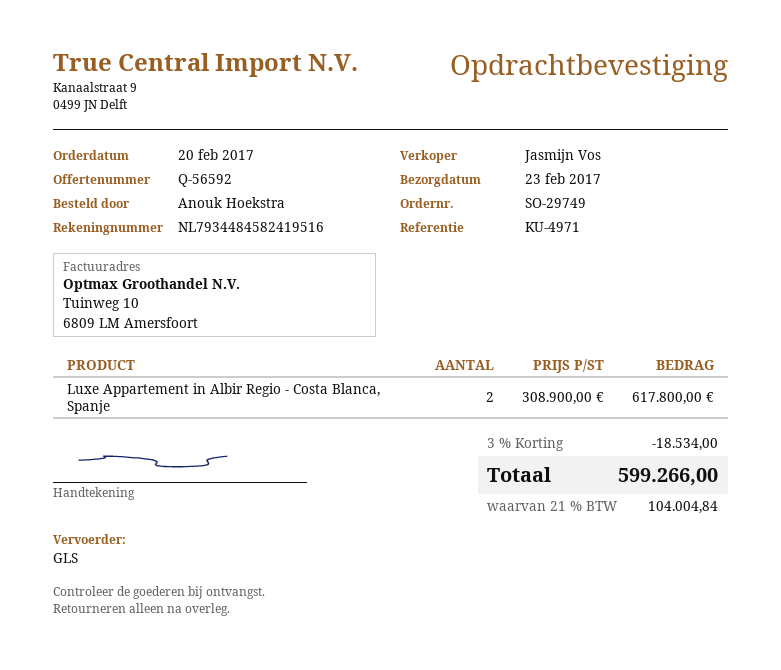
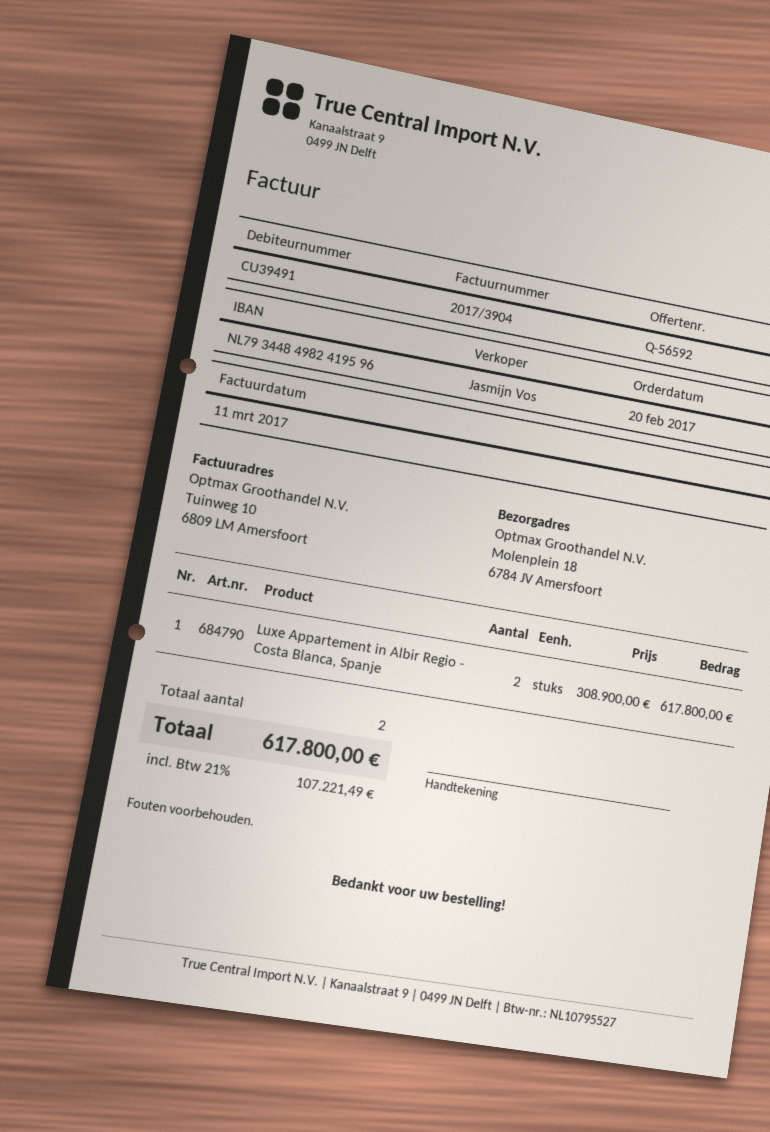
bank account: NL7934484582419516 -> NL7934484982419596
discount: 3% = 18534.00 -> none
tax: 21% = 104004.84 -> 21% = 107221.49
total: 599266.00 -> 617800.00

